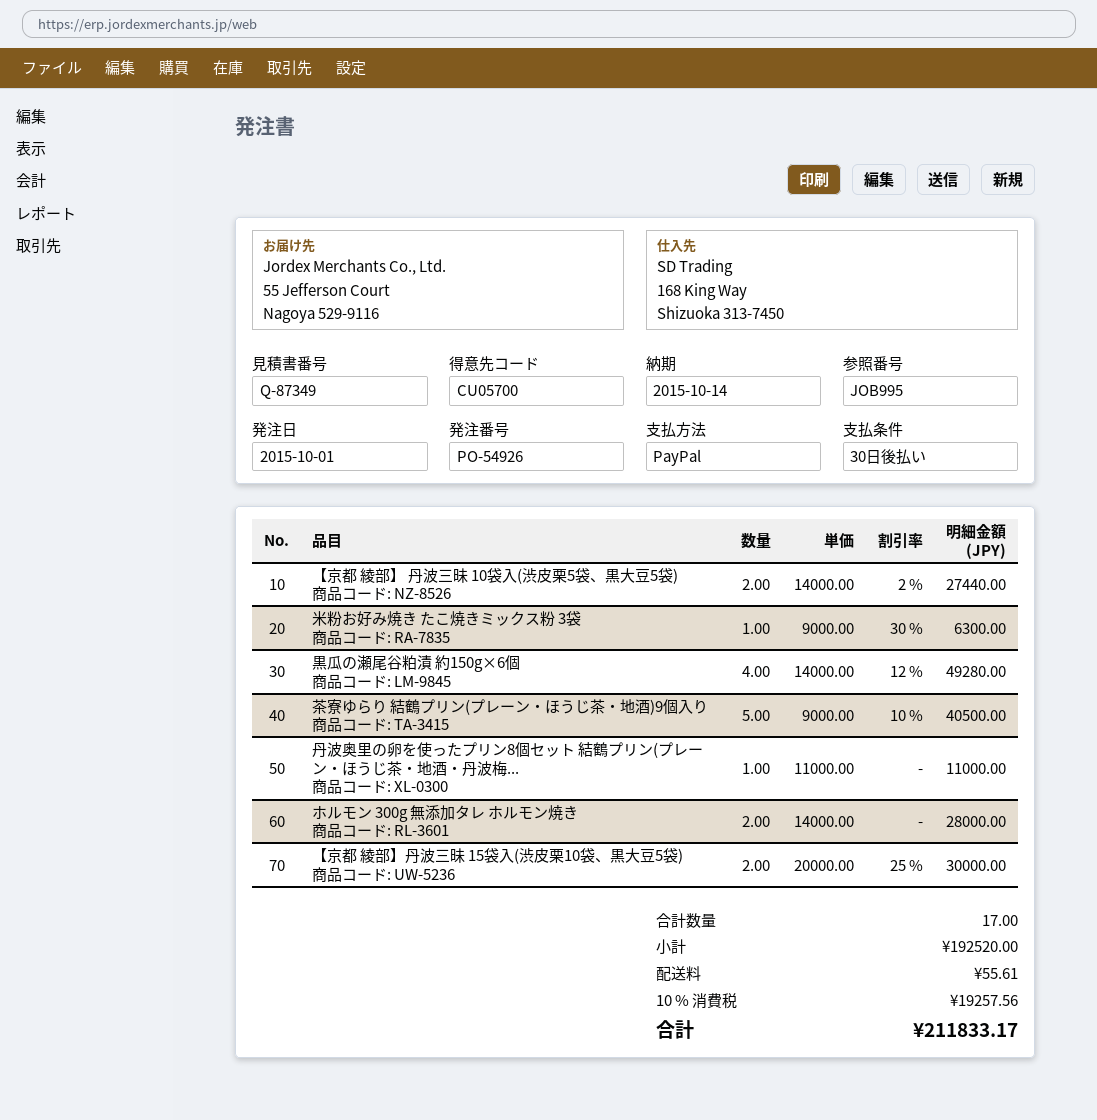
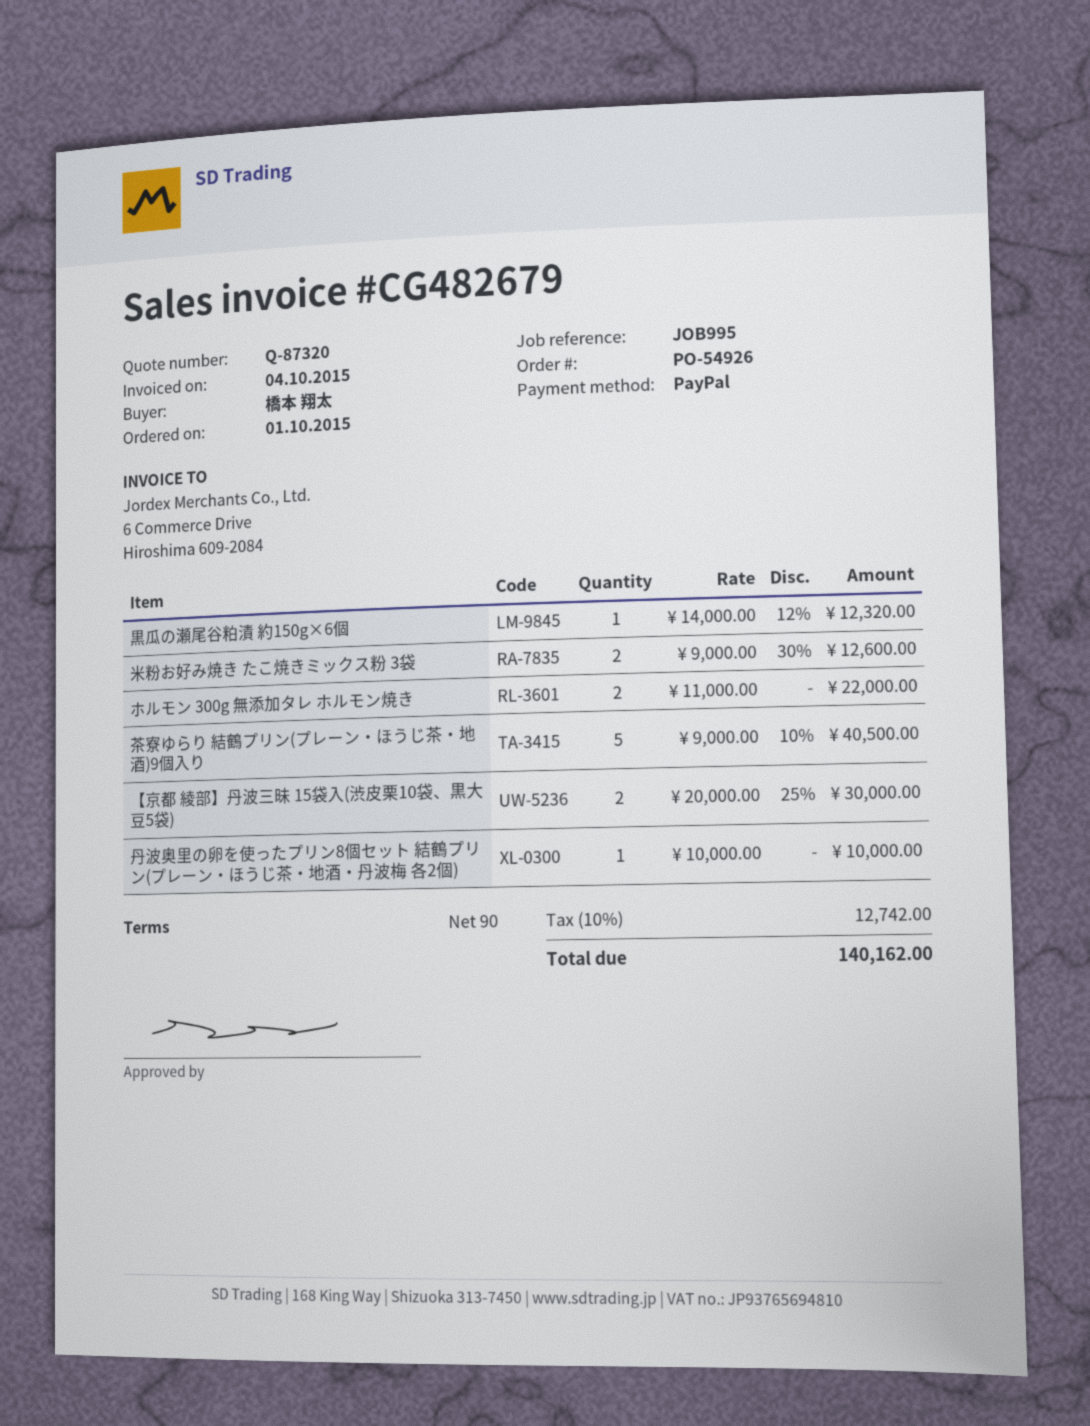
quote number: Q-87349 -> Q-87320
payment terms: 30 days -> 90 days
【京都 綾部】 丹波三昧 10袋入(渋皮栗5袋、黒大豆5袋): 2 x 14000.00 - 2% = 27440.00 -> none
米粉お好み焼き たこ焼きミックス粉 3袋: 1 x 9000.00 - 30% = 6300.00 -> 2 x 9000.00 - 30% = 12600.00
黒瓜の瀬尾谷粕漬 約150g×6個: 4 x 14000.00 - 12% = 49280.00 -> 1 x 14000.00 - 12% = 12320.00
丹波奥里の卵を使ったプリン8個セット 結鶴プリン(プレーン・ほうじ茶・地酒・丹波梅...: 1 x 11000.00 = 11000.00 -> 1 x 10000.00 = 10000.00
ホルモン 300g 無添加タレ ホルモン焼き: 2 x 14000.00 = 28000.00 -> 2 x 11000.00 = 22000.00
shipping: 55.61 -> none
tax: 10% = 19257.56 -> 10% = 12742.00
total: 211833.17 -> 140162.00

